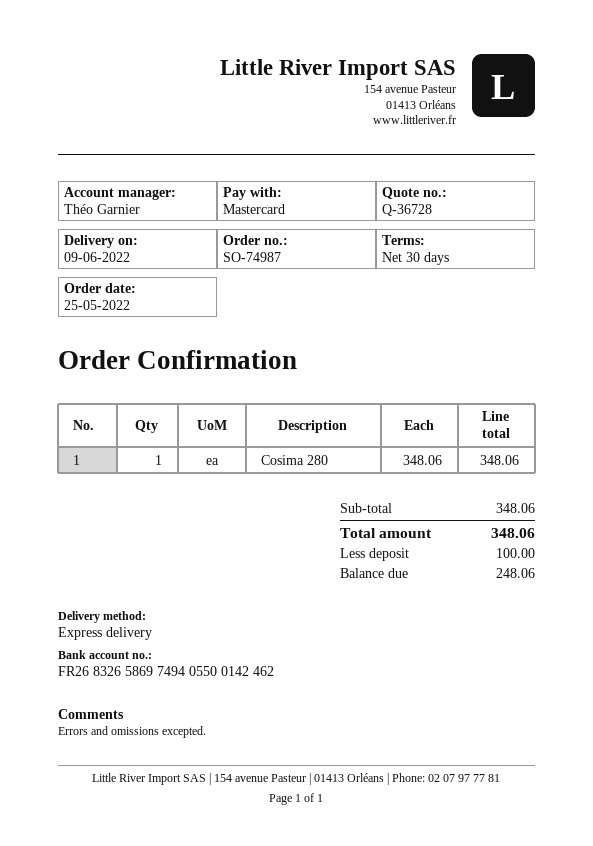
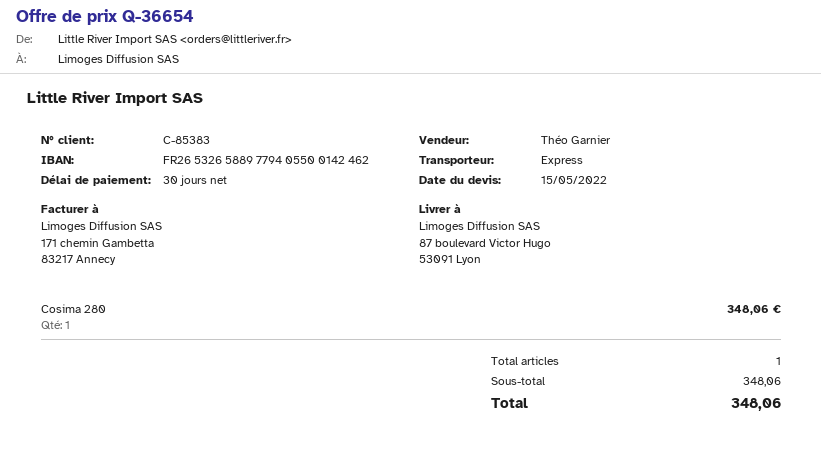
quote number: Q-36728 -> Q-36654
bank account: FR2683265869749405500142462 -> FR2653265889779405500142462

